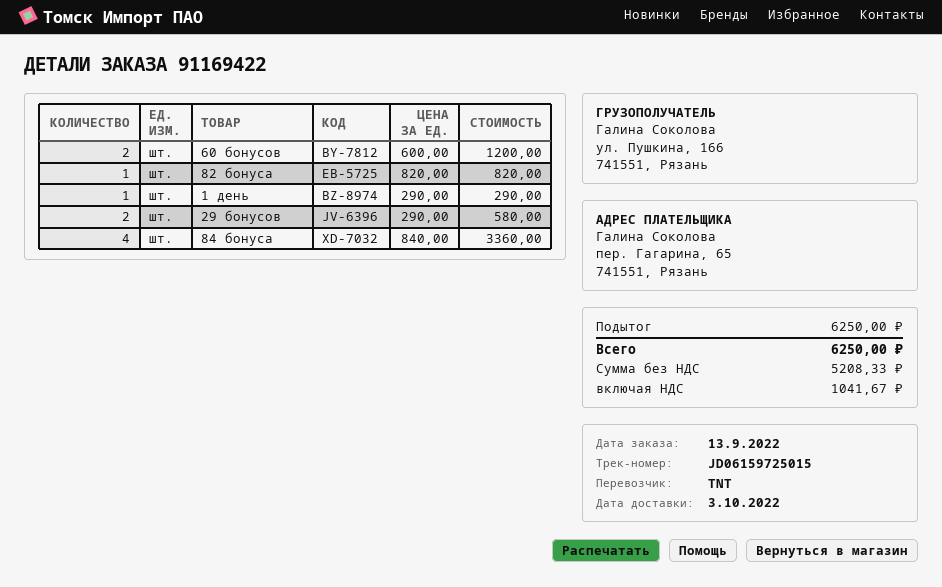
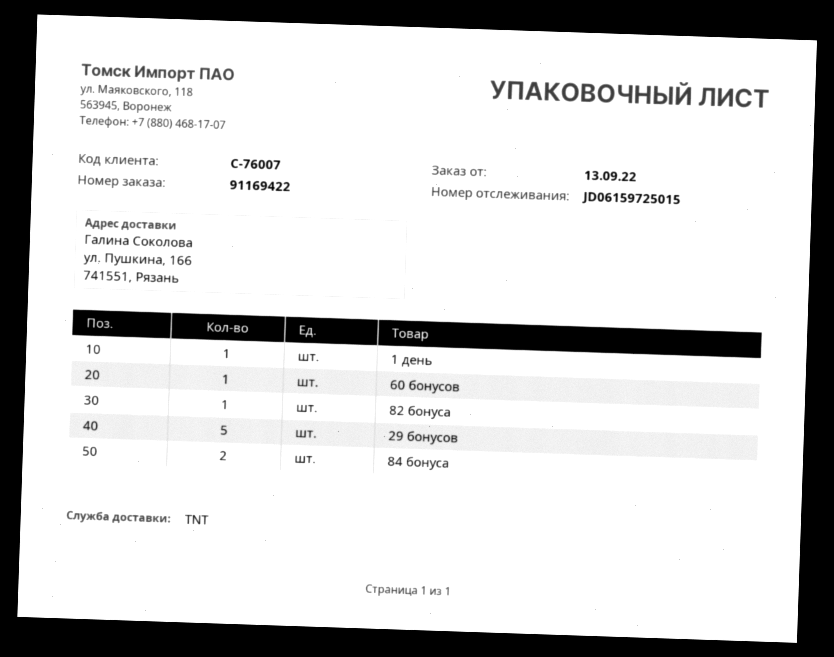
60 бонусов: 2 -> 1
29 бонусов: 2 -> 5
84 бонуса: 4 -> 2

